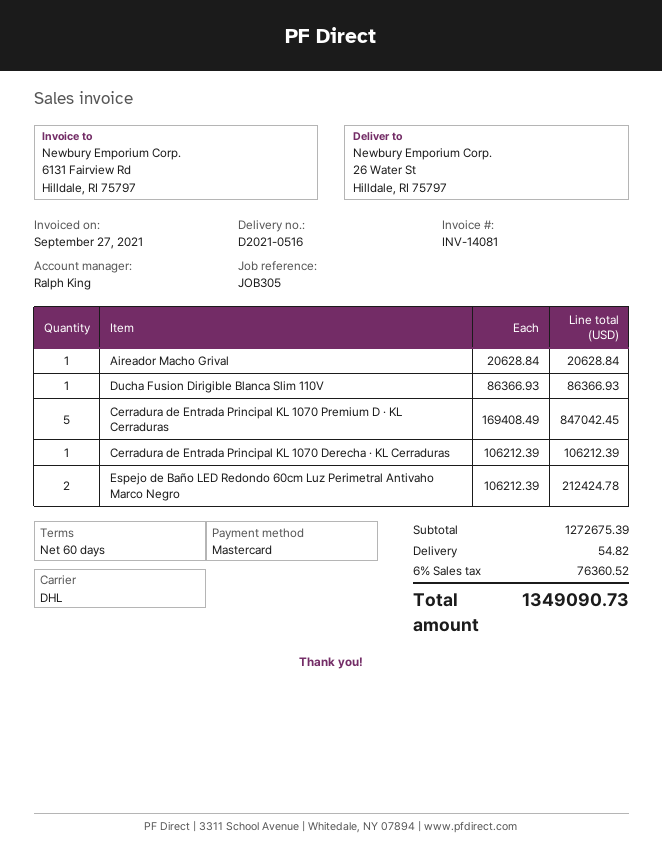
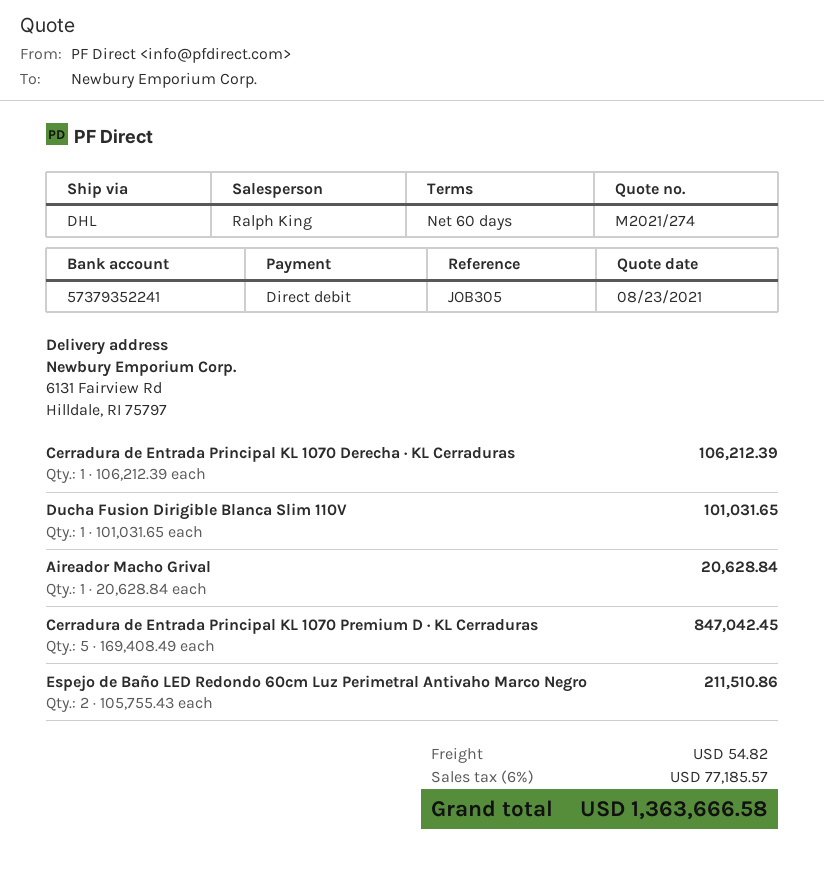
payment method: Mastercard -> direct debit
ship to: 26 Water St, Hilldale, RI 75797 -> 6131 Fairview Rd, Hilldale, RI 75797
Ducha Fusion Dirigible Blanca Slim 110V: 1 x 86366.93 = 86366.93 -> 1 x 101031.65 = 101031.65
Espejo de Baño LED Redondo 60cm Luz Perimetral Antivaho Marco Negro: 2 x 106212.39 = 212424.78 -> 2 x 105755.43 = 211510.86
tax: 6% = 76360.52 -> 6% = 77185.57
total: 1349090.73 -> 1363666.58

